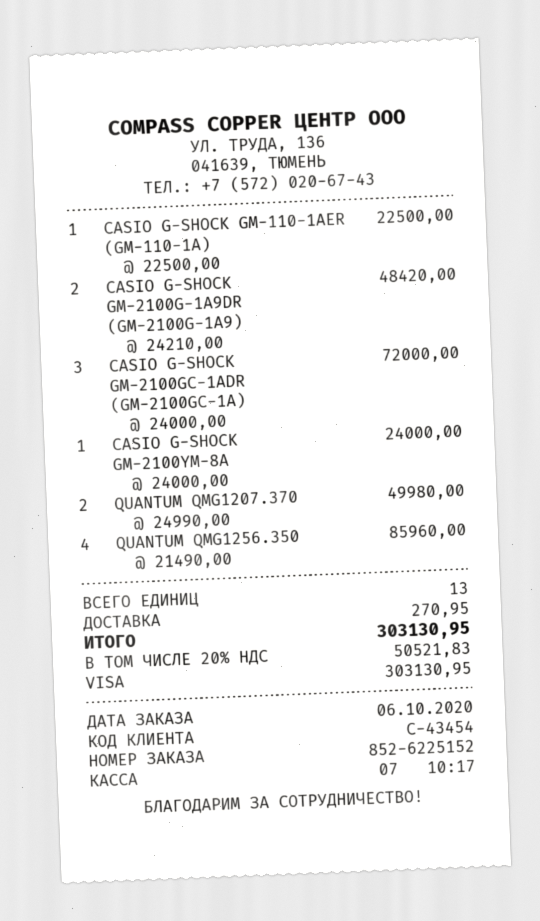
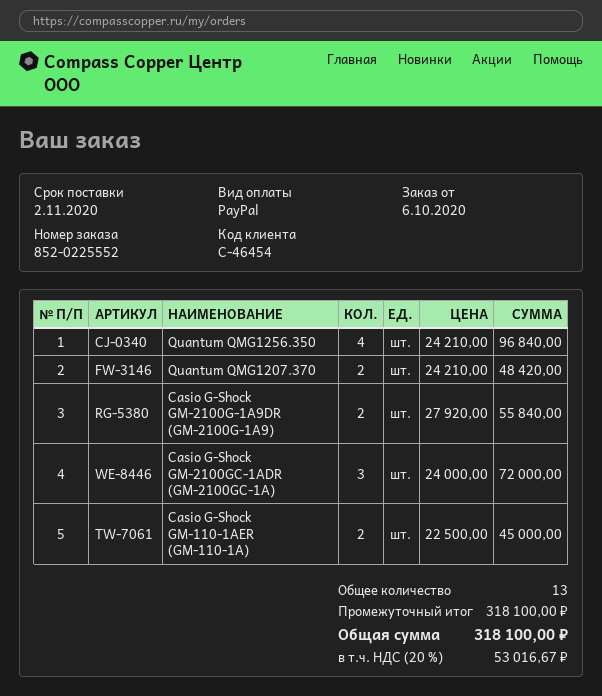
order number: 852-6225152 -> 852-0225552
customer number: C-43454 -> C-46454
payment method: Visa -> PayPal
CASIO G-SHOCK GM-110-1AER (GM-110-1A): 1 x 22500.00 = 22500.00 -> 2 x 22500.00 = 45000.00
CASIO G-SHOCK GM-2100G-1A9DR (GM-2100G-1A9): 2 x 24210.00 = 48420.00 -> 2 x 27920.00 = 55840.00
CASIO G-SHOCK GM-2100YM-8A: 1 x 24000.00 = 24000.00 -> none
QUANTUM QMG1207.370: 2 x 24990.00 = 49980.00 -> 2 x 24210.00 = 48420.00
QUANTUM QMG1256.350: 4 x 21490.00 = 85960.00 -> 4 x 24210.00 = 96840.00
shipping: 270.95 -> none
tax: 20% = 50521.83 -> 20% = 53016.67
total: 303130.95 -> 318100.00

